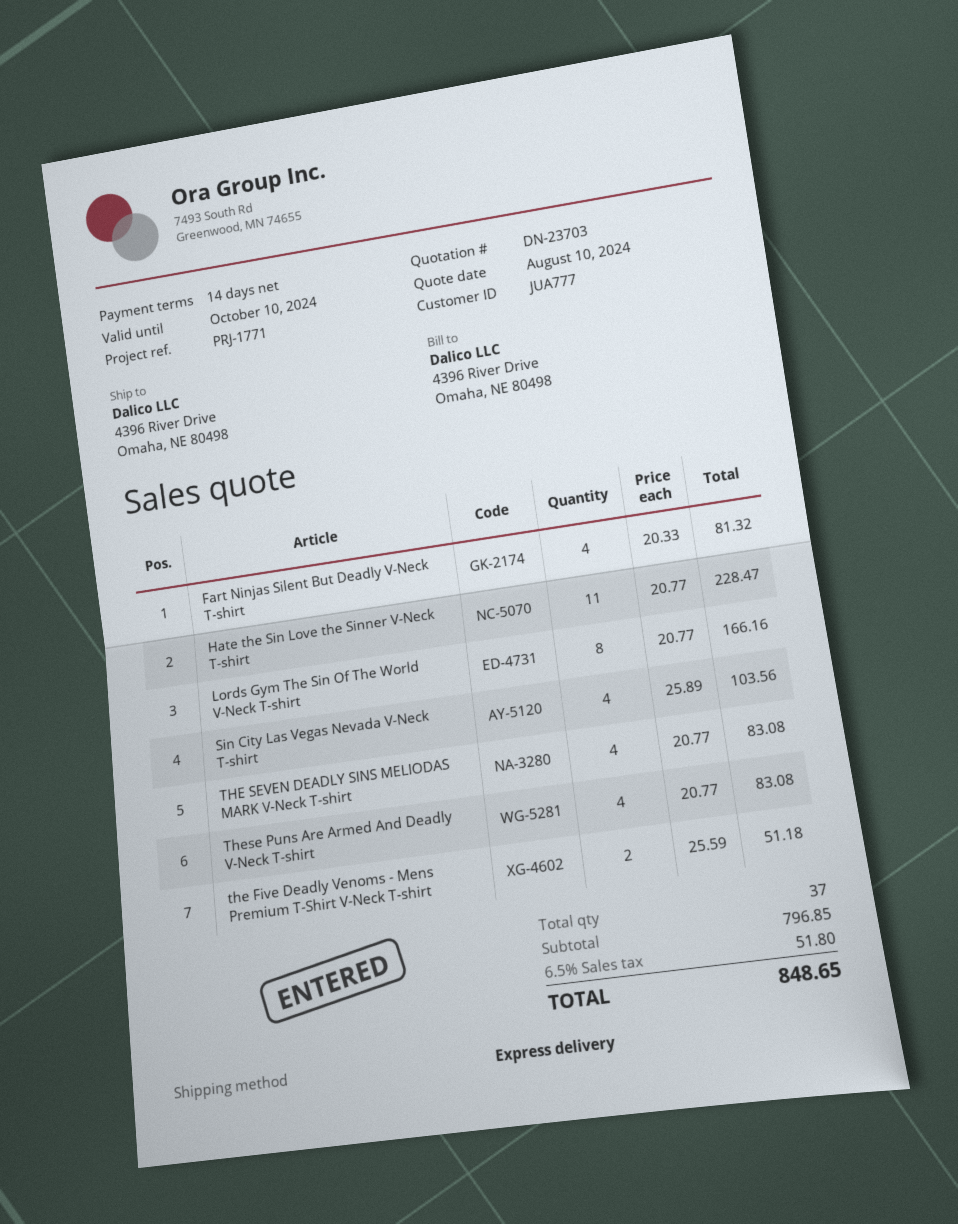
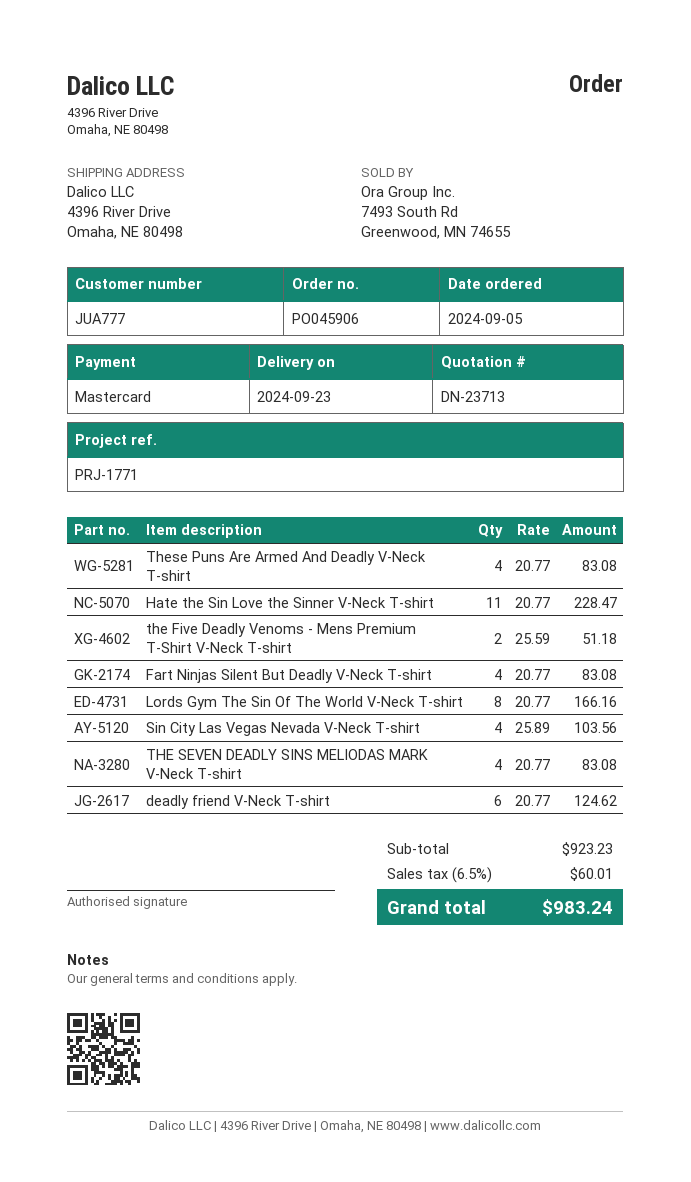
quote number: DN-23703 -> DN-23713
Fart Ninjas Silent But Deadly V-Neck T-shirt: 4 x 20.33 = 81.32 -> 4 x 20.77 = 83.08
deadly friend V-Neck T-shirt: none -> 6 x 20.77 = 124.62
subtotal: 796.85 -> 923.23
tax: 6.5% = 51.80 -> 6.5% = 60.01
total: 848.65 -> 983.24

